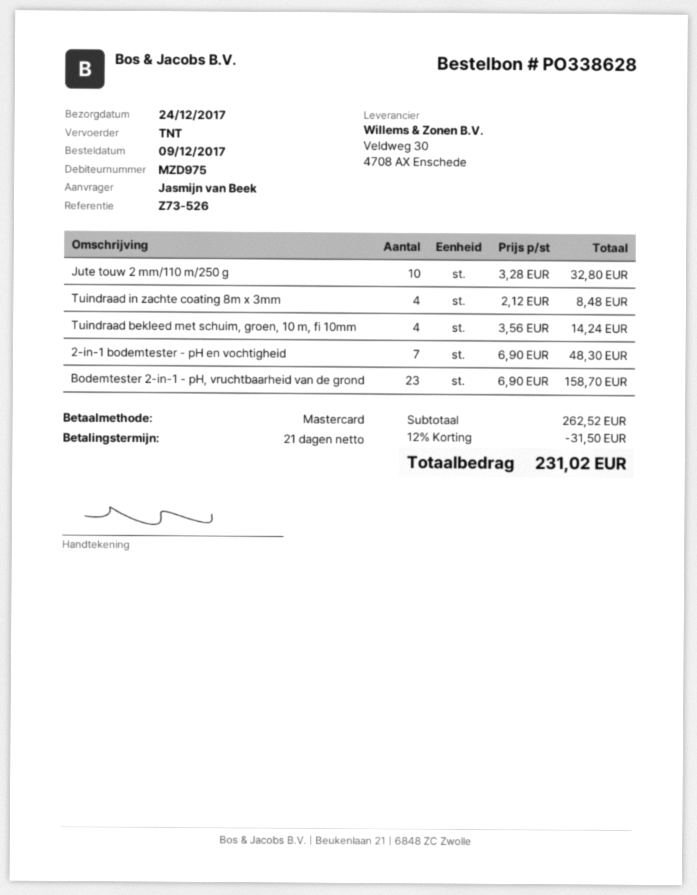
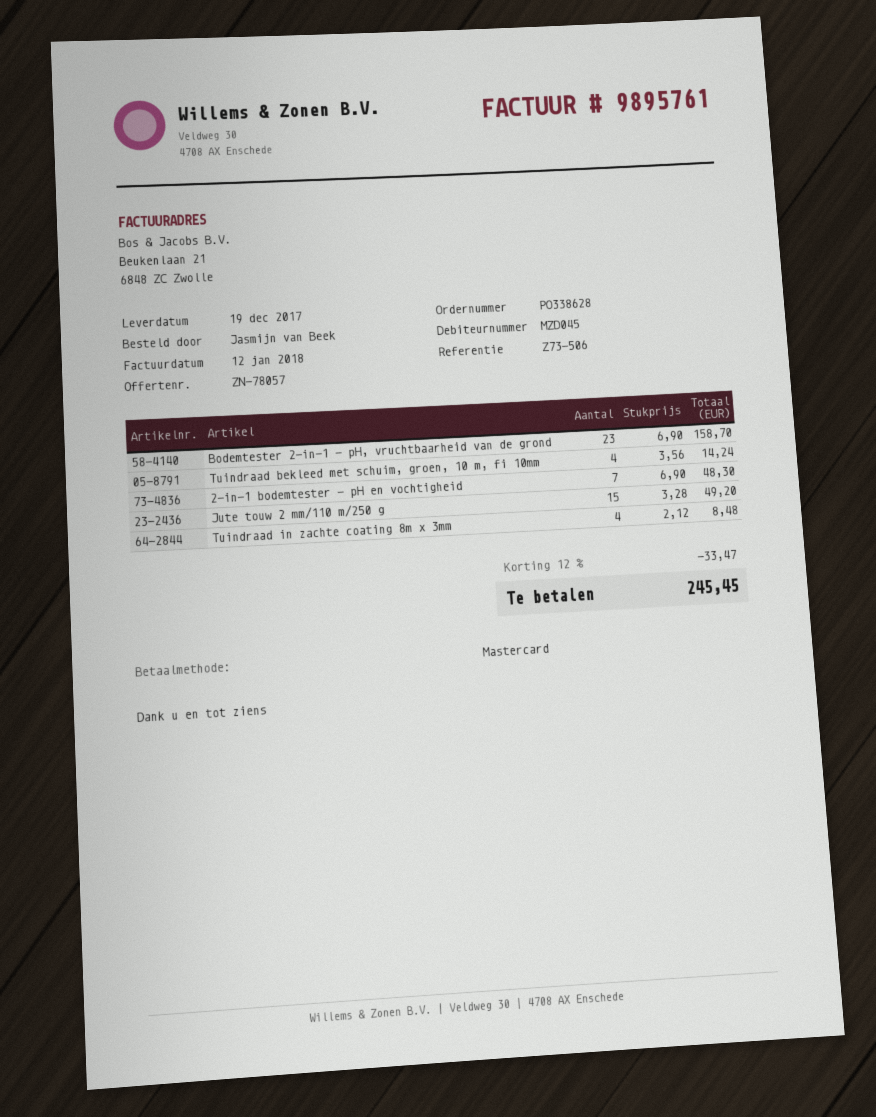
delivery date: 2017-12-24 -> 2017-12-19
customer number: MZD975 -> MZD045
reference: Z73-526 -> Z73-506
Jute touw 2 mm/110 m/250 g: 10 x 3.28 = 32.80 -> 15 x 3.28 = 49.20
discount: 12% = 31.50 -> 12% = 33.47
total: 231.02 -> 245.45

